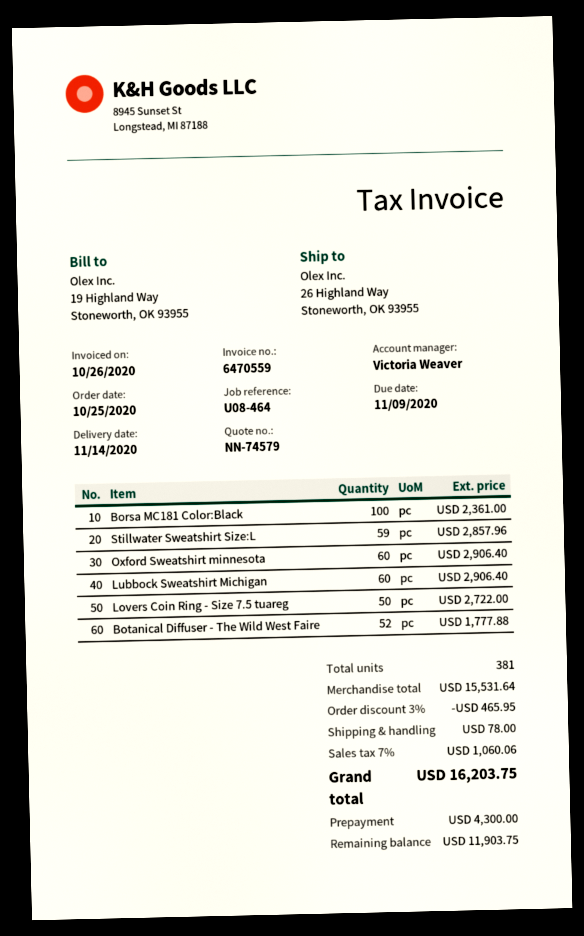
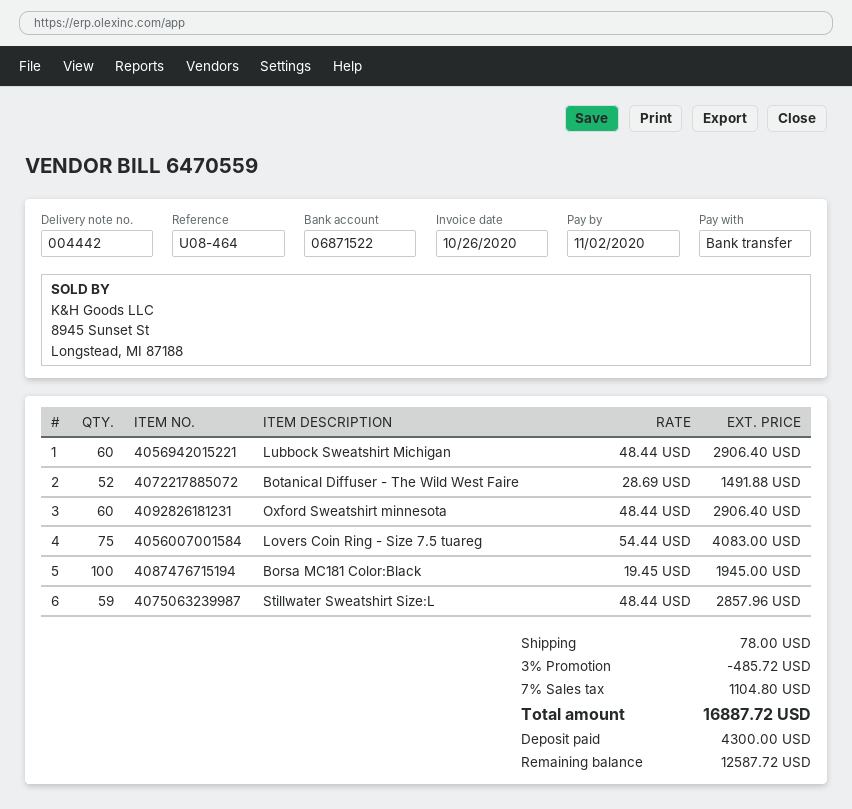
due date: 2020-11-09 -> 2020-11-02
Borsa MC181 Color:Black: 100 for 2361.00 -> 100 for 1945.00
Lovers Coin Ring - Size 7.5 tuareg: 50 for 2722.00 -> 75 for 4083.00
Botanical Diffuser - The Wild West Faire: 52 for 1777.88 -> 52 for 1491.88
discount: 3% = 465.95 -> 3% = 485.72
tax: 7% = 1060.06 -> 7% = 1104.80
total: 16203.75 -> 16887.72
balance: 11903.75 -> 12587.72

